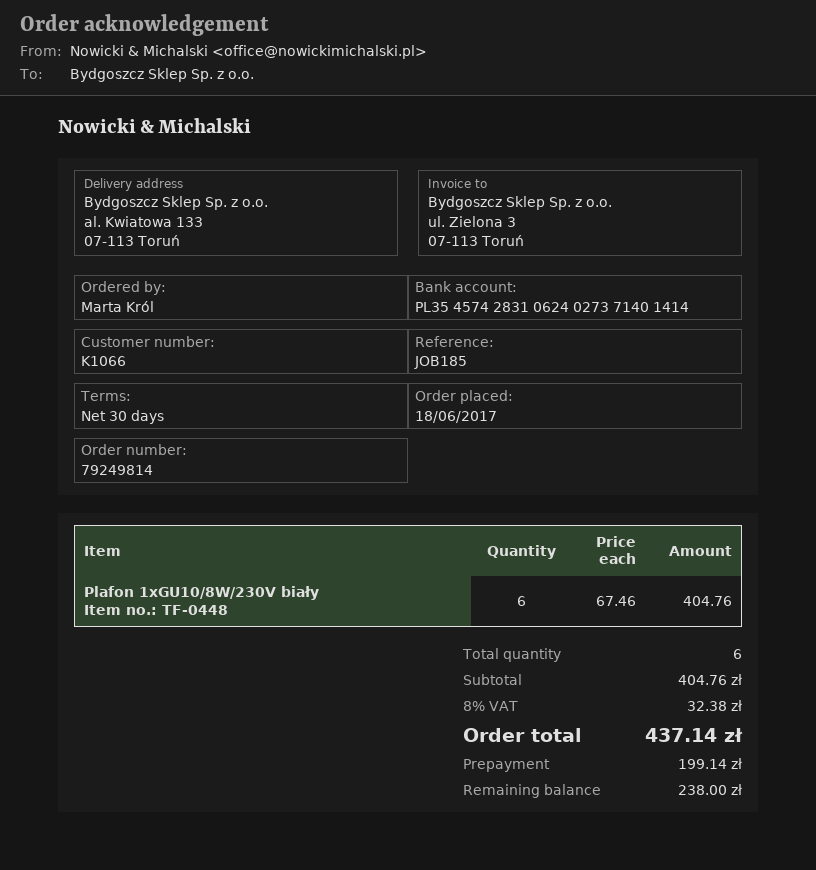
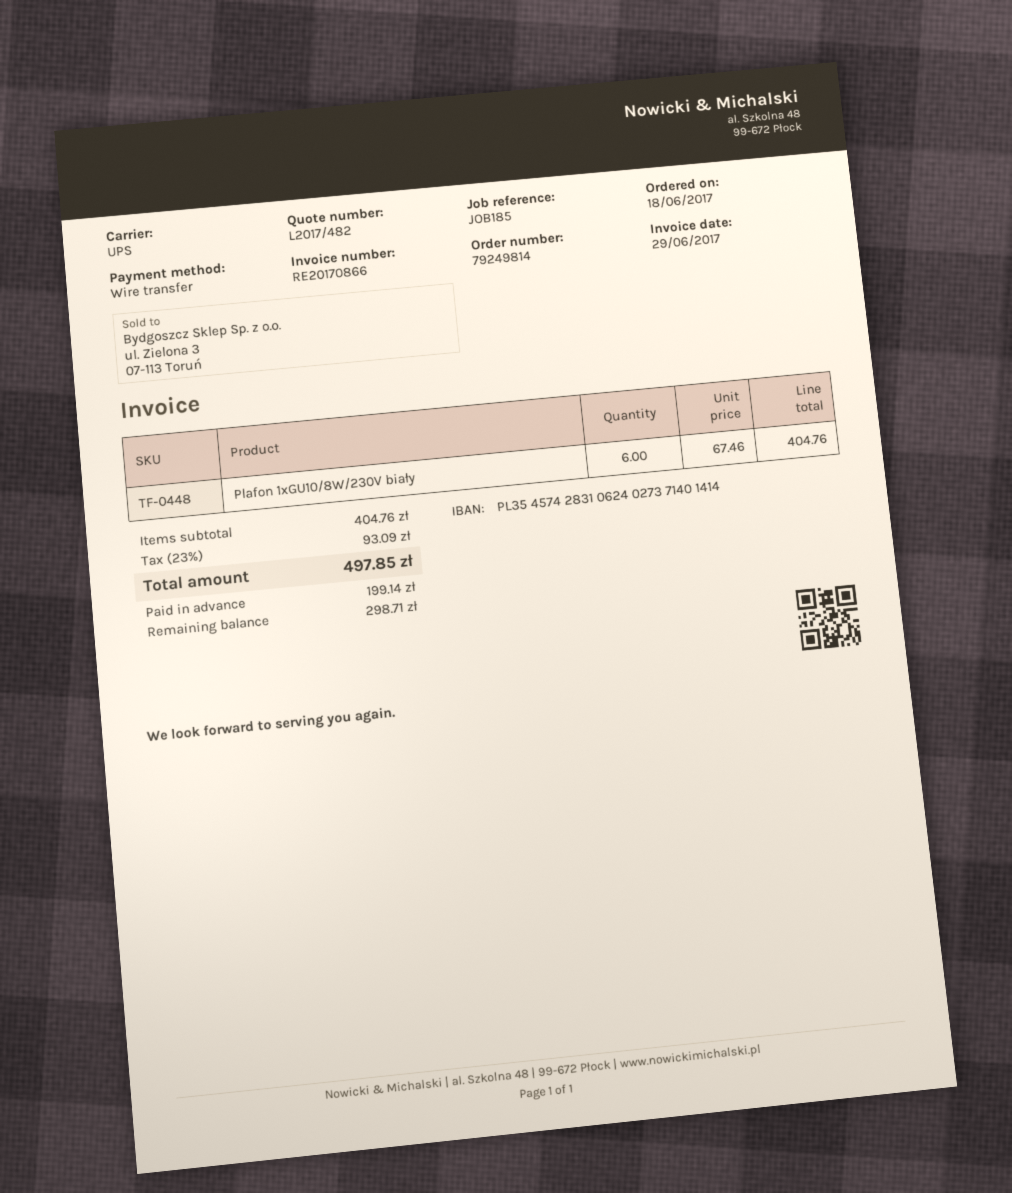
tax: 8% = 32.38 -> 23% = 93.09
total: 437.14 -> 497.85
balance: 238.00 -> 298.71

